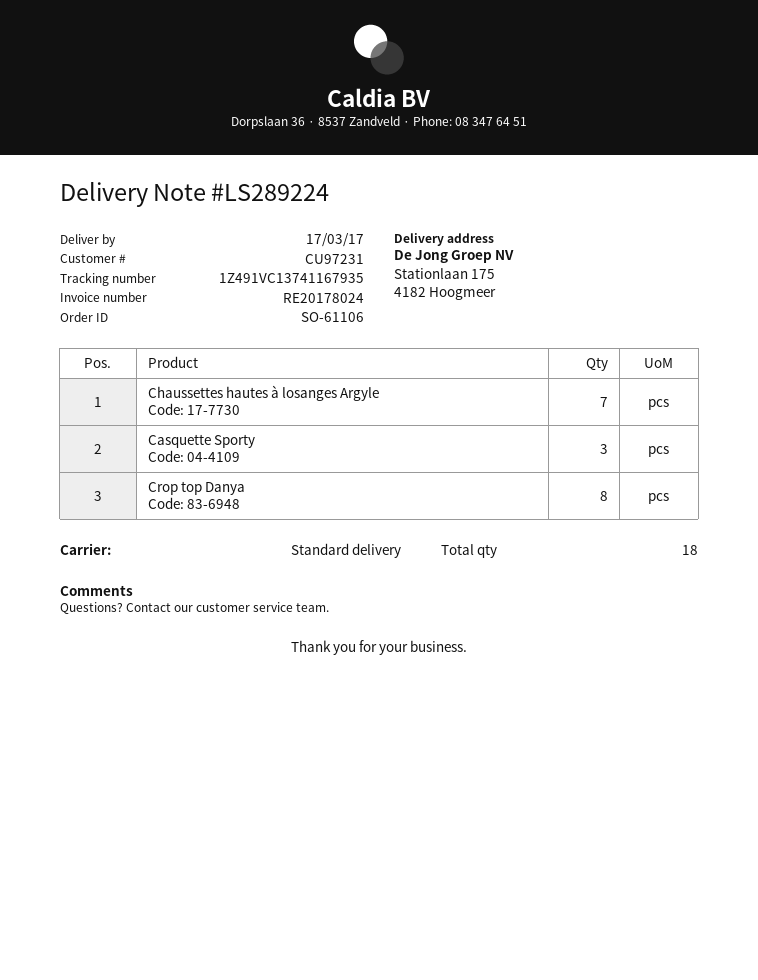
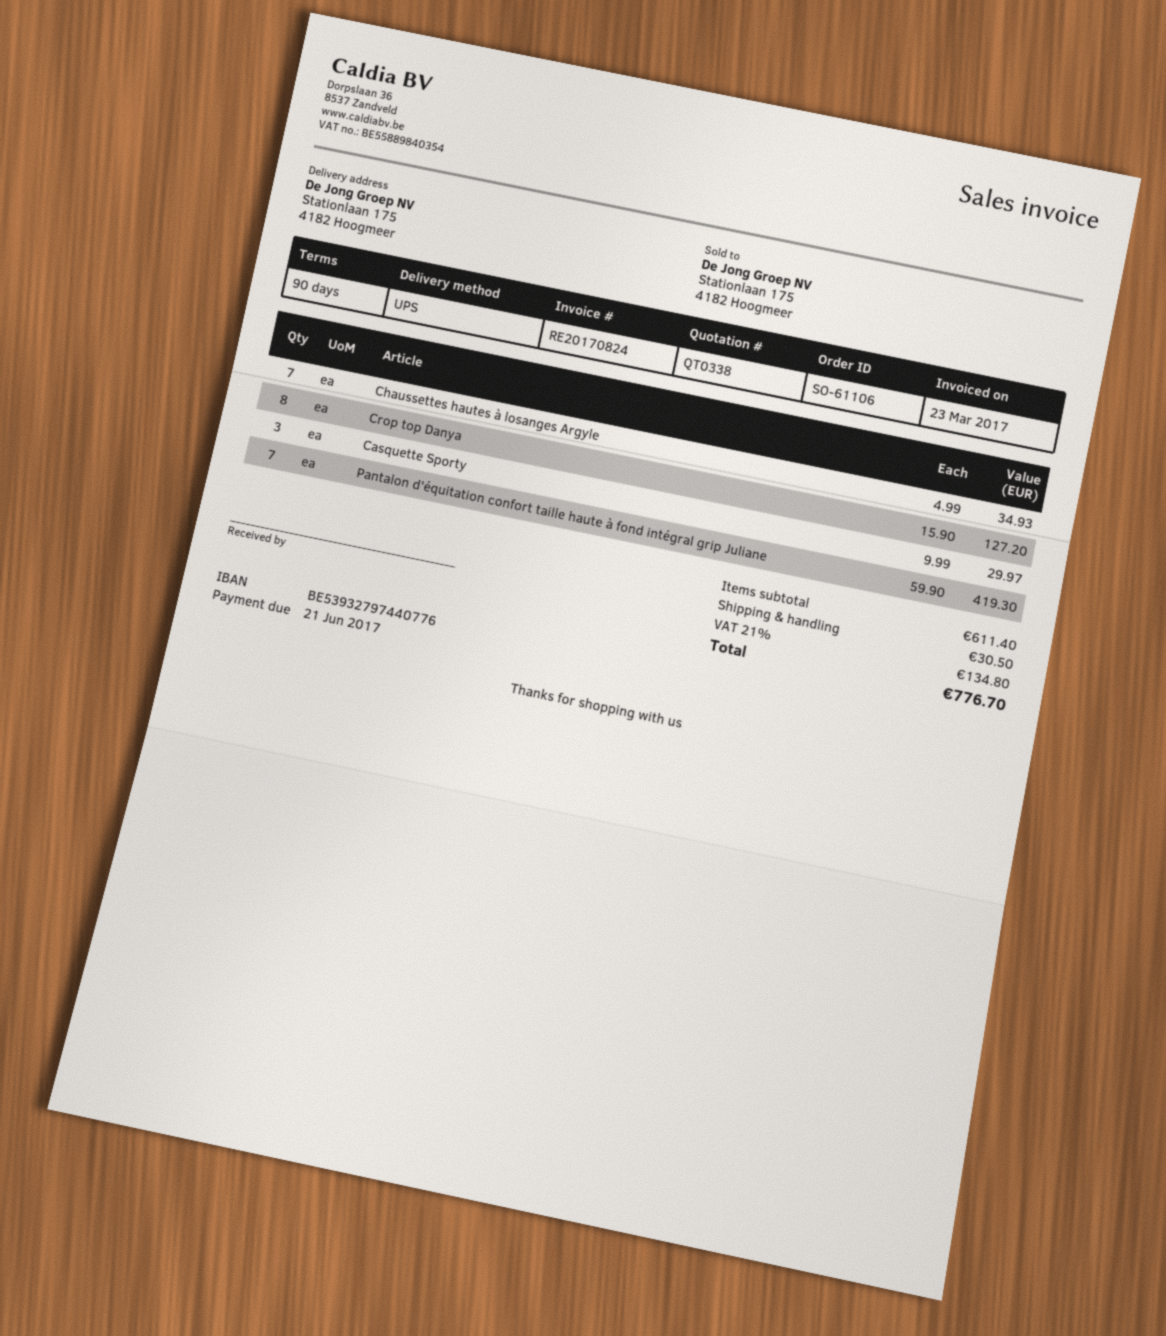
invoice number: RE20178024 -> RE20170824
shipping method: standard -> UPS
Pantalon d'équitation confort taille haute à fond intégral grip Juliane: none -> 7

